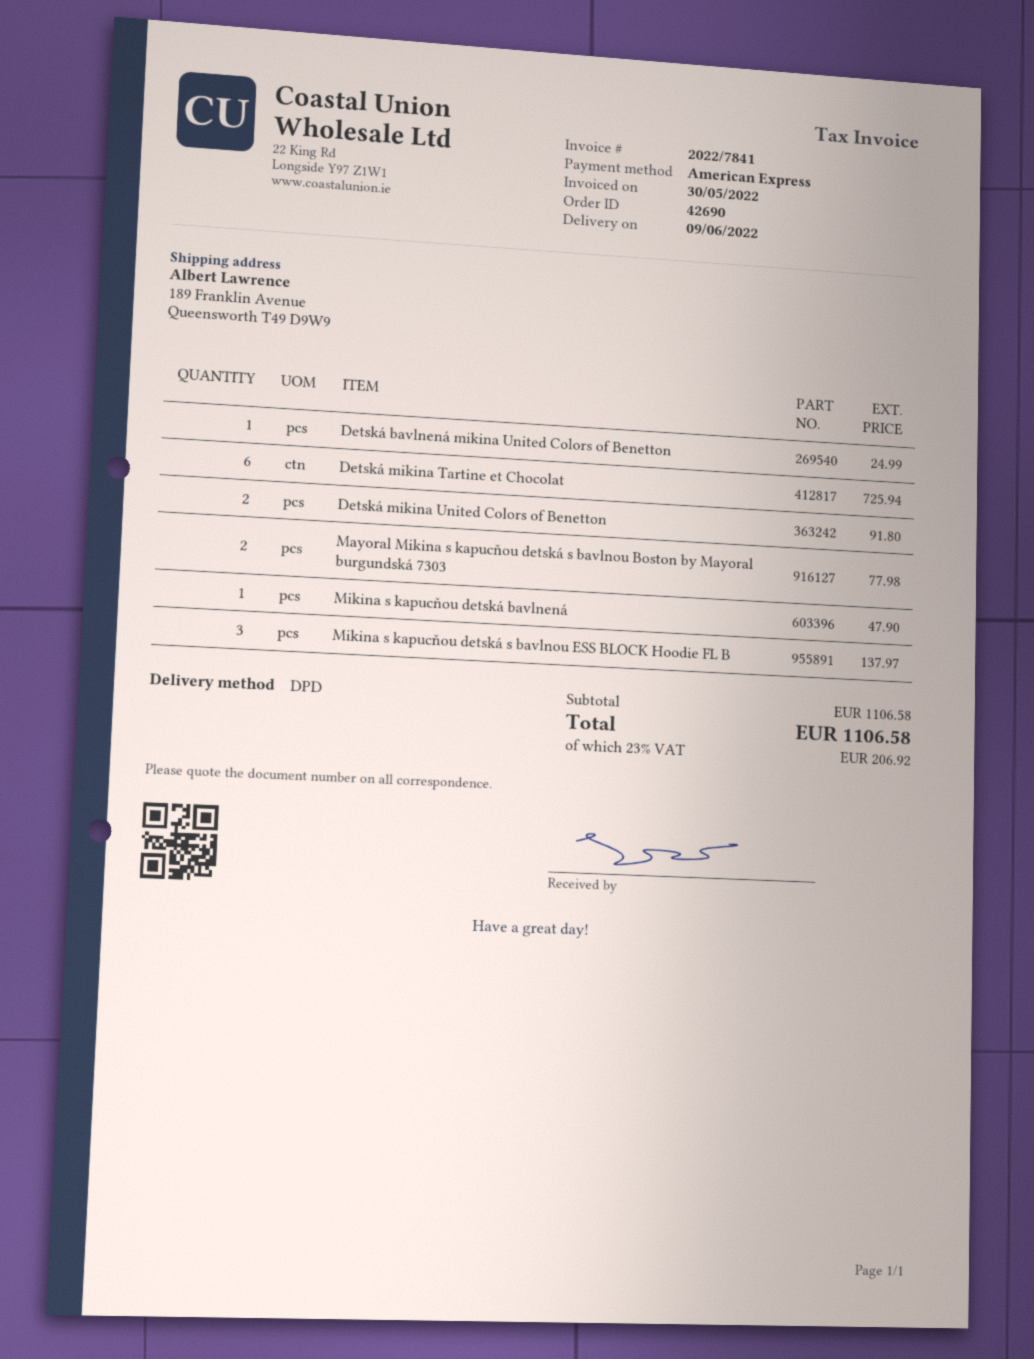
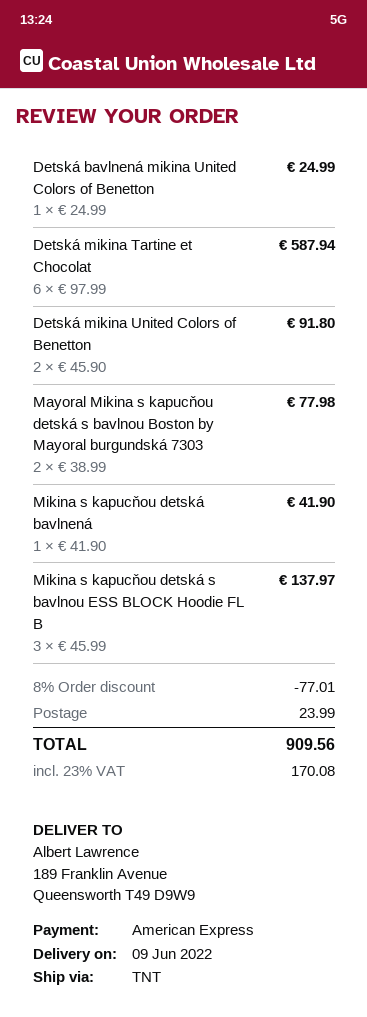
shipping method: DPD -> TNT
Detská mikina Tartine et Chocolat: 6 for 725.94 -> 6 for 587.94
Mikina s kapucňou detská bavlnená: 1 for 47.90 -> 1 for 41.90
discount: none -> 8% = 77.01
shipping: none -> 23.99
tax: 23% = 206.92 -> 23% = 170.08
total: 1106.58 -> 909.56

